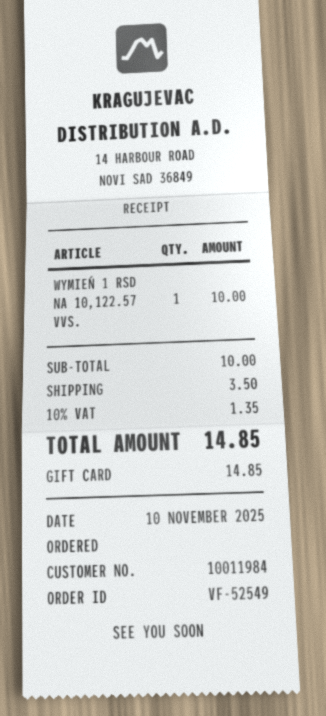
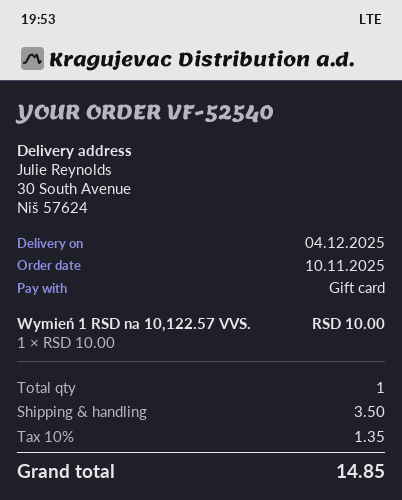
order number: VF-52549 -> VF-52540

